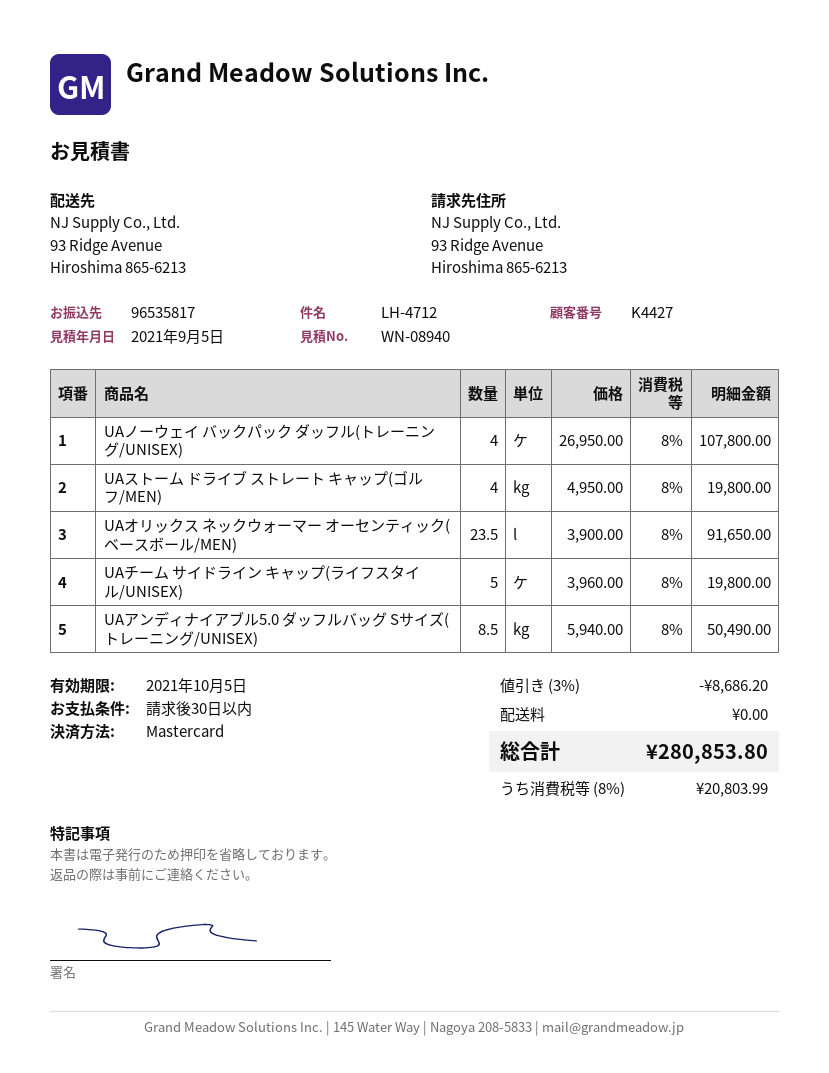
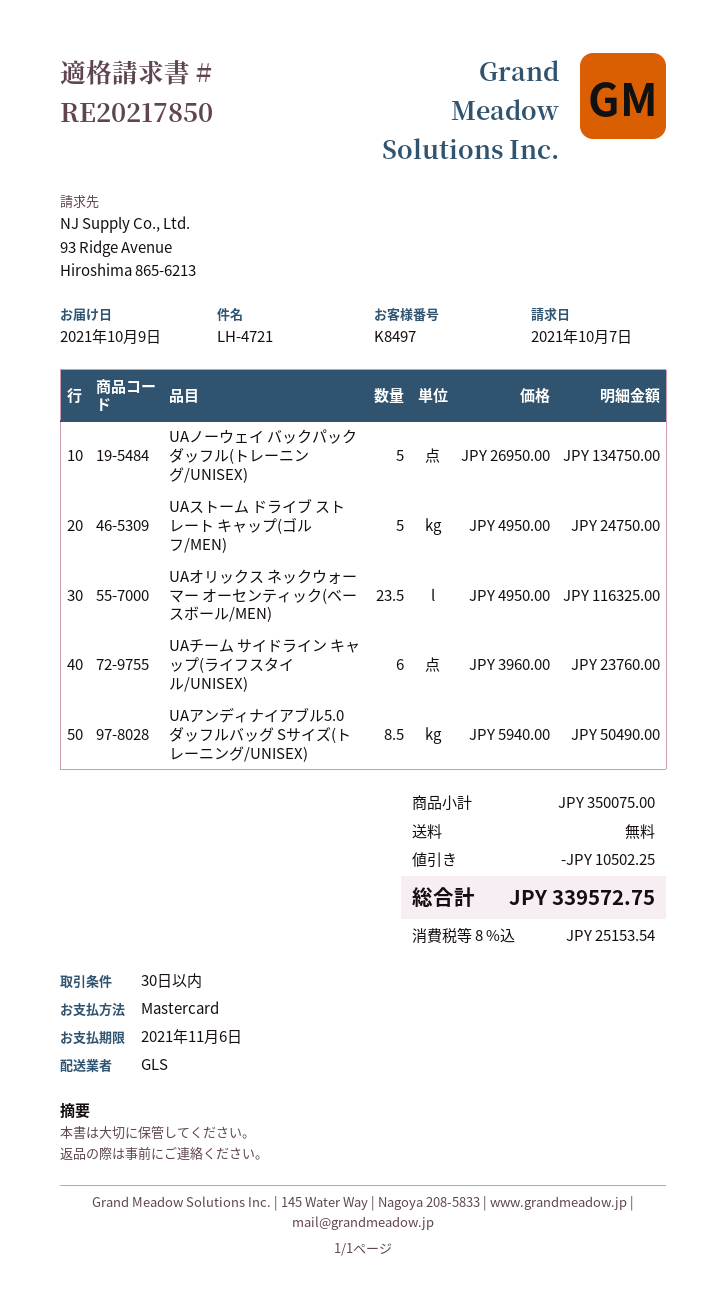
customer number: K4427 -> K8497
reference: LH-4712 -> LH-4721
UAノーウェイ バックパック ダッフル(トレーニング/UNISEX): 4 x 26950.00 = 107800.00 -> 5 x 26950.00 = 134750.00
UAストーム ドライブ ストレート キャップ(ゴルフ/MEN): 4 x 4950.00 = 19800.00 -> 5 x 4950.00 = 24750.00
UAオリックス ネックウォーマー オーセンティック(ベースボール/MEN): 23.5 x 3900.00 = 91650.00 -> 23.5 x 4950.00 = 116325.00
UAチーム サイドライン キャップ(ライフスタイル/UNISEX): 5 x 3960.00 = 19800.00 -> 6 x 3960.00 = 23760.00
discount: 8686.20 -> 10502.25
tax: 8% = 20803.99 -> 8% = 25153.54
total: 280853.80 -> 339572.75

